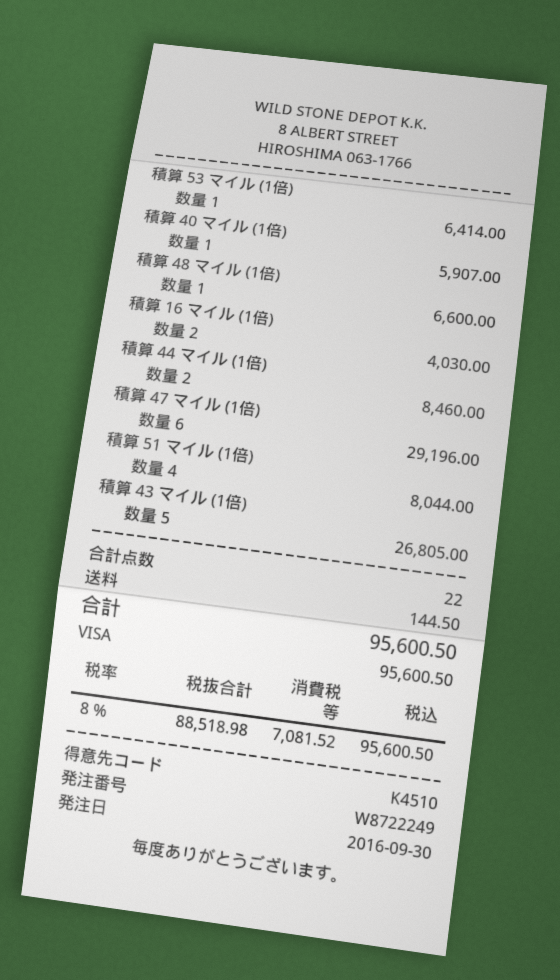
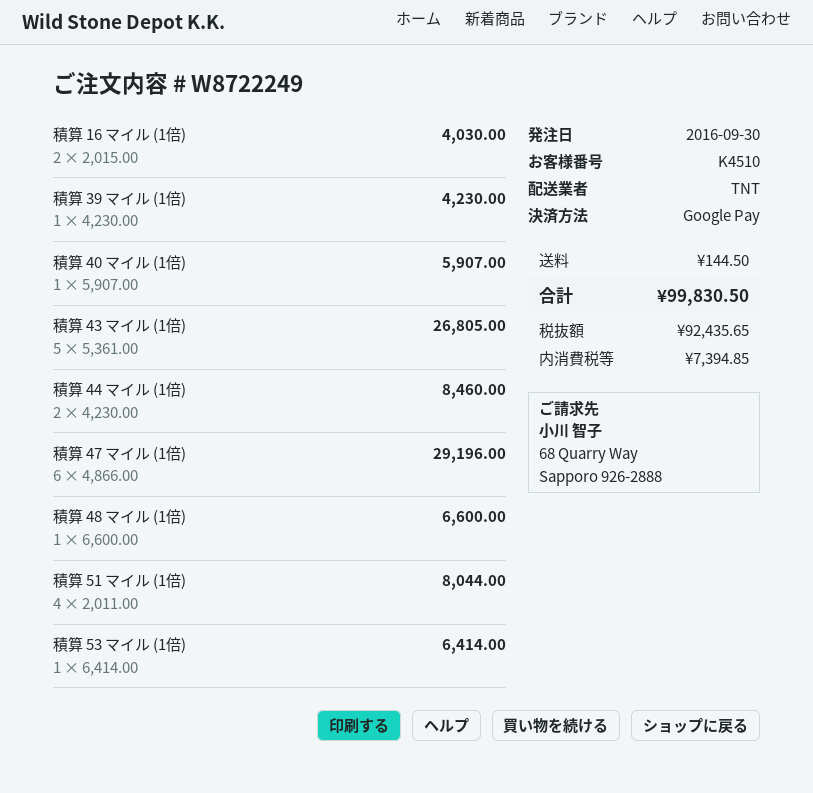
payment method: Visa -> Google Pay
積算 39 マイル (1倍): none -> 1 for 4230.00
net: 88518.98 -> 92435.65
tax: 7081.52 -> 7394.85
total: 95600.50 -> 99830.50

